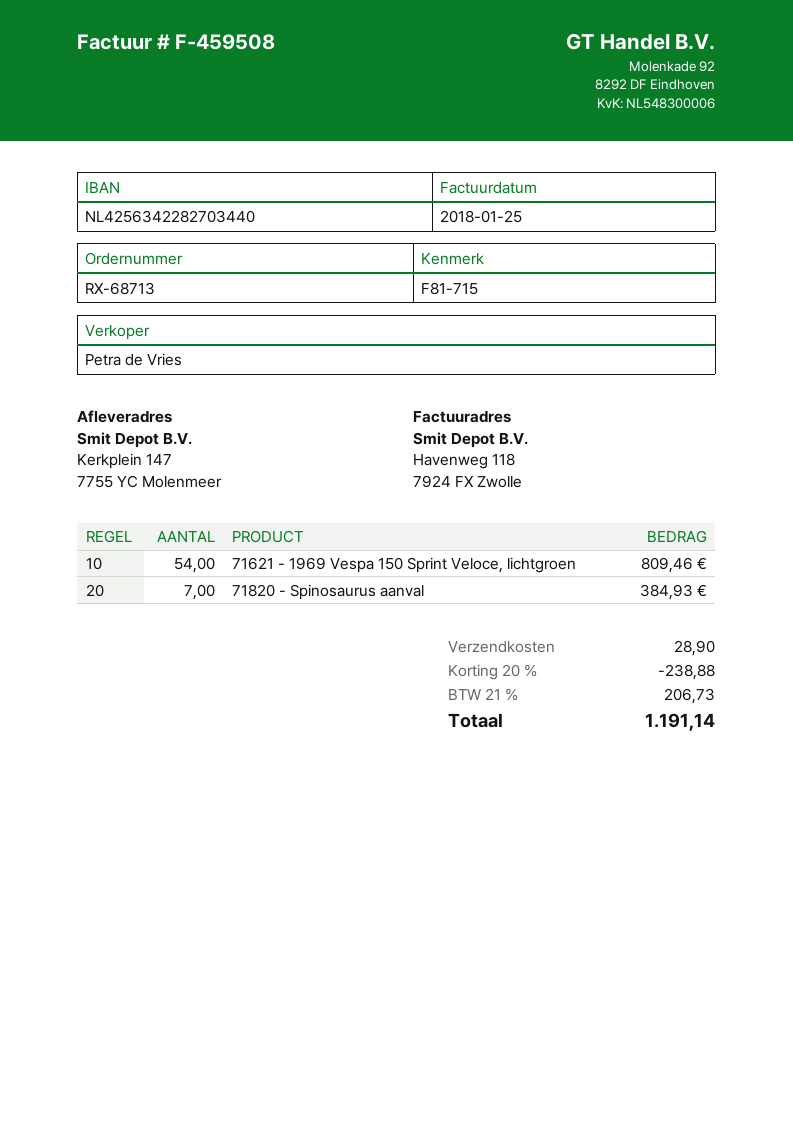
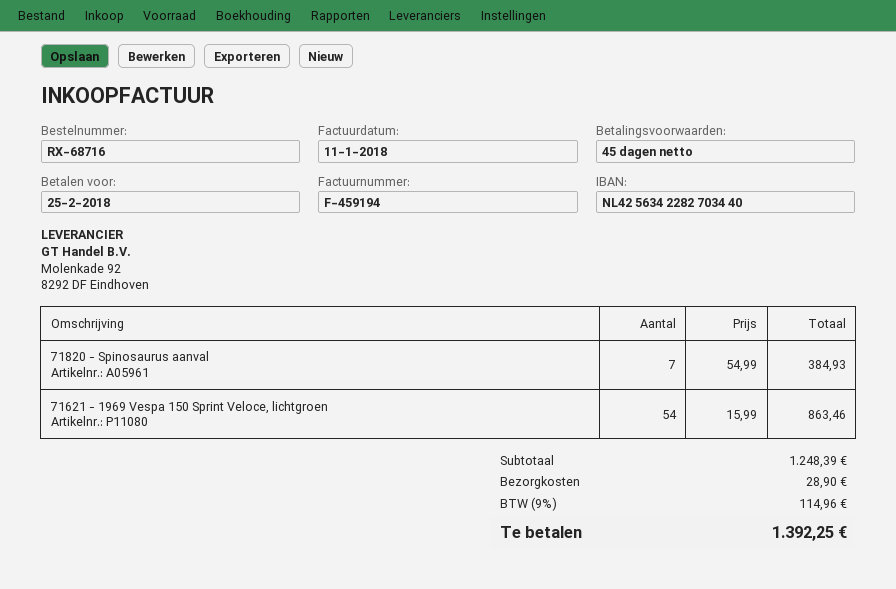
order number: RX-68713 -> RX-68716
invoice number: F-459508 -> F-459194
invoice date: 2018-01-25 -> 2018-01-11
71621 - 1969 Vespa 150 Sprint Veloce, lichtgroen: 54 for 809.46 -> 54 for 863.46
discount: 20% = 238.88 -> none
tax: 21% = 206.73 -> 9% = 114.96
total: 1191.14 -> 1392.25

